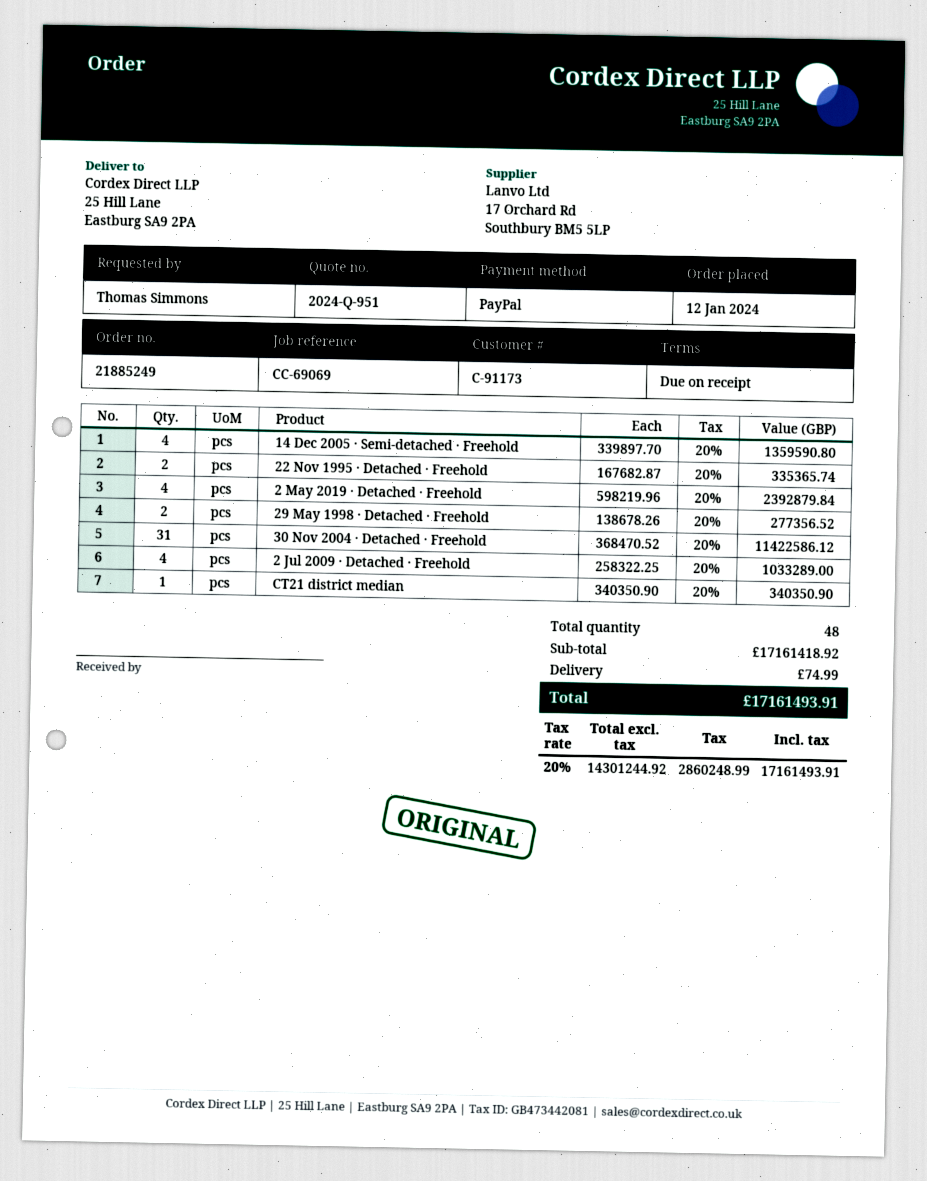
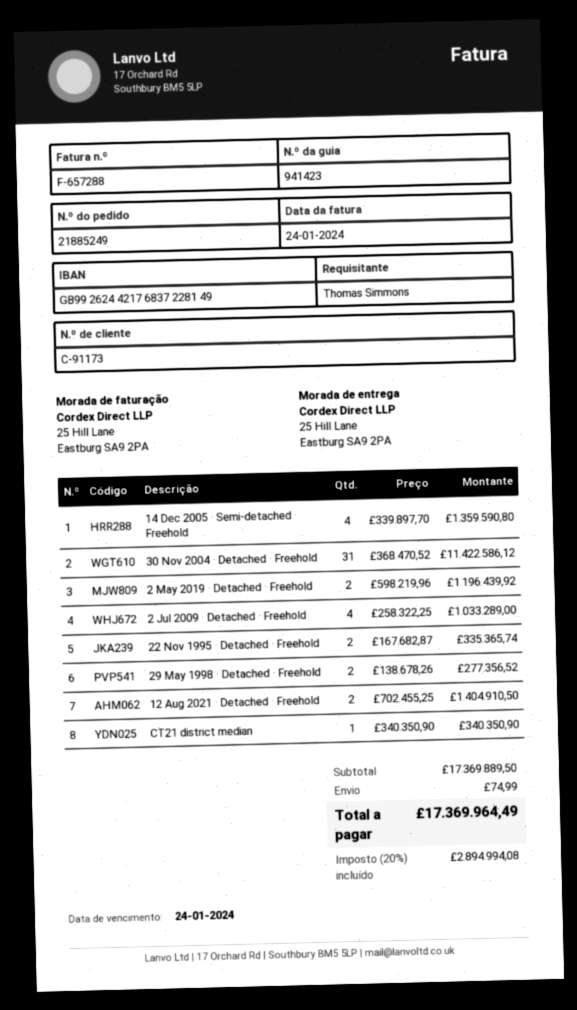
2 May 2019 · Detached · Freehold: 4 x 598219.96 = 2392879.84 -> 2 x 598219.96 = 1196439.92
12 Aug 2021 · Detached · Freehold: none -> 2 x 702455.25 = 1404910.50
subtotal: 17161418.92 -> 17369889.50
tax: 20% = 2860248.99 -> 20% = 2894994.08
total: 17161493.91 -> 17369964.49

